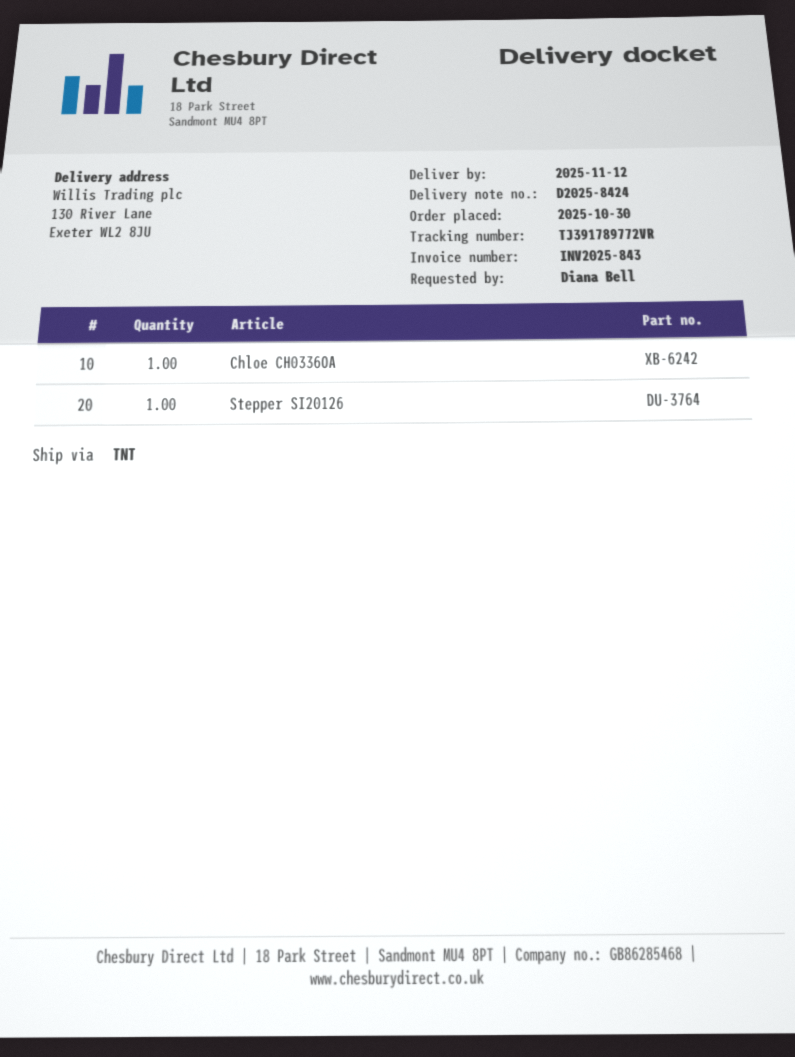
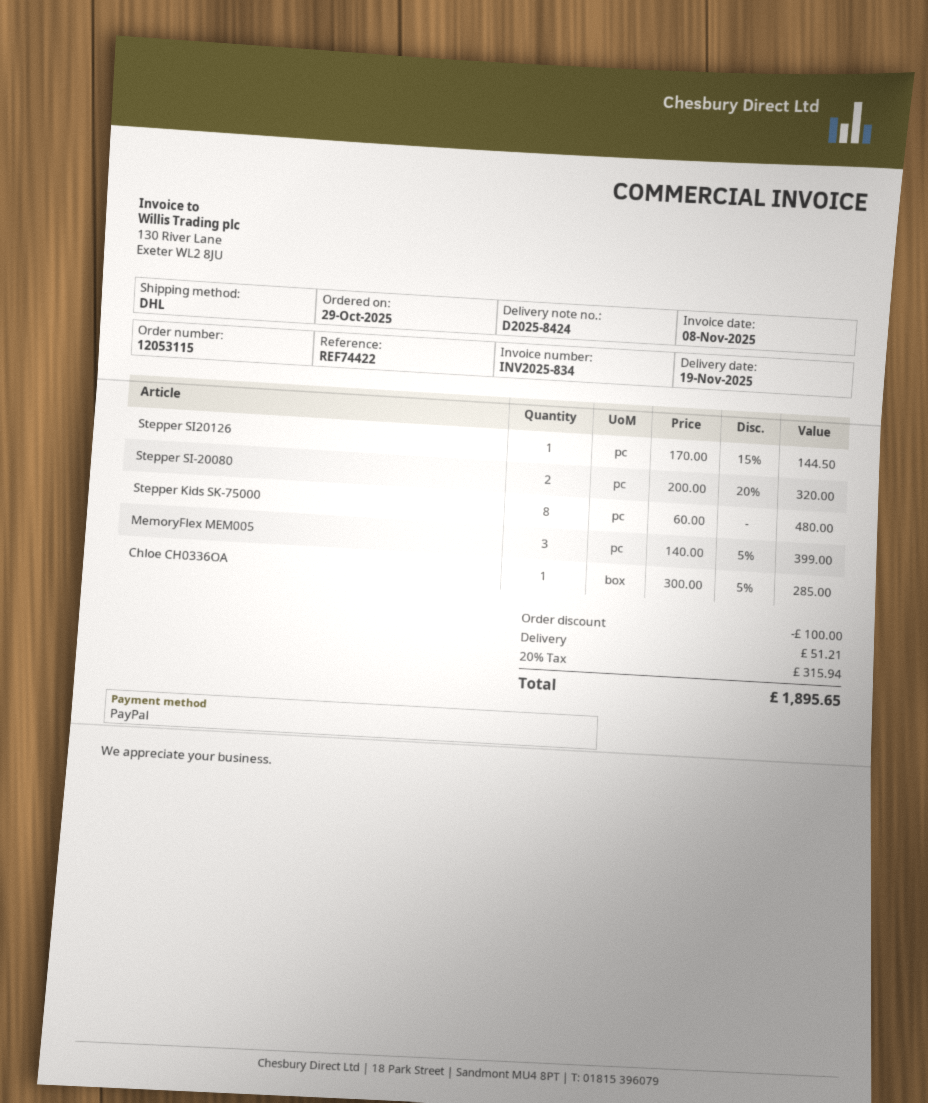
order date: 2025-10-30 -> 2025-10-29
delivery date: 2025-11-12 -> 2025-11-19
invoice number: INV2025-843 -> INV2025-834
shipping method: TNT -> DHL
Stepper SI-20080: none -> 2
Stepper Kids SK-75000: none -> 8
MemoryFlex MEM005: none -> 3

